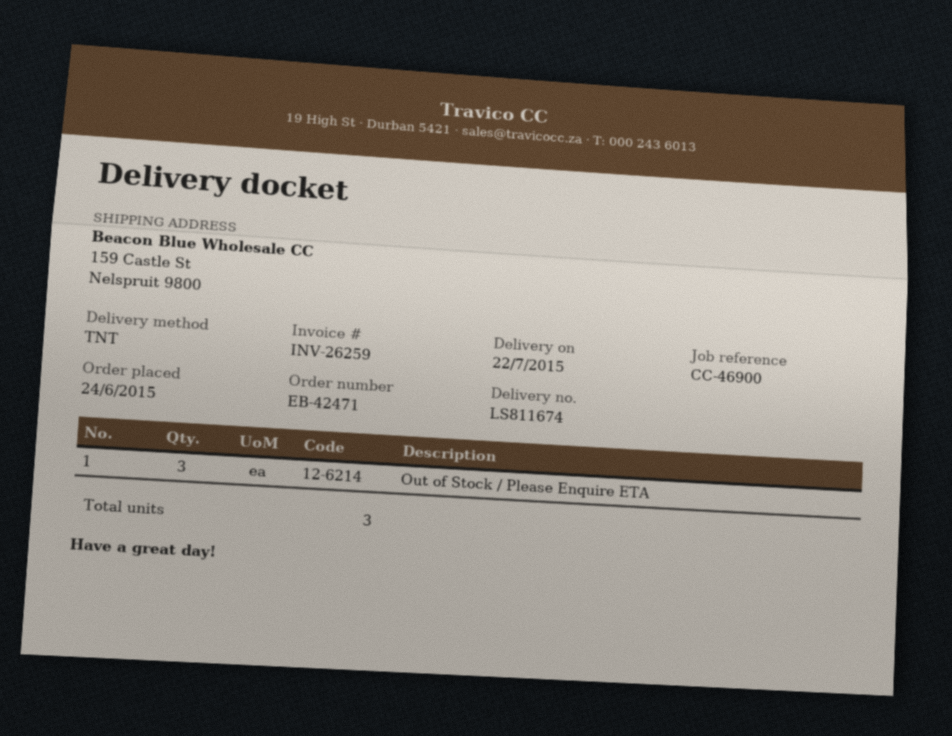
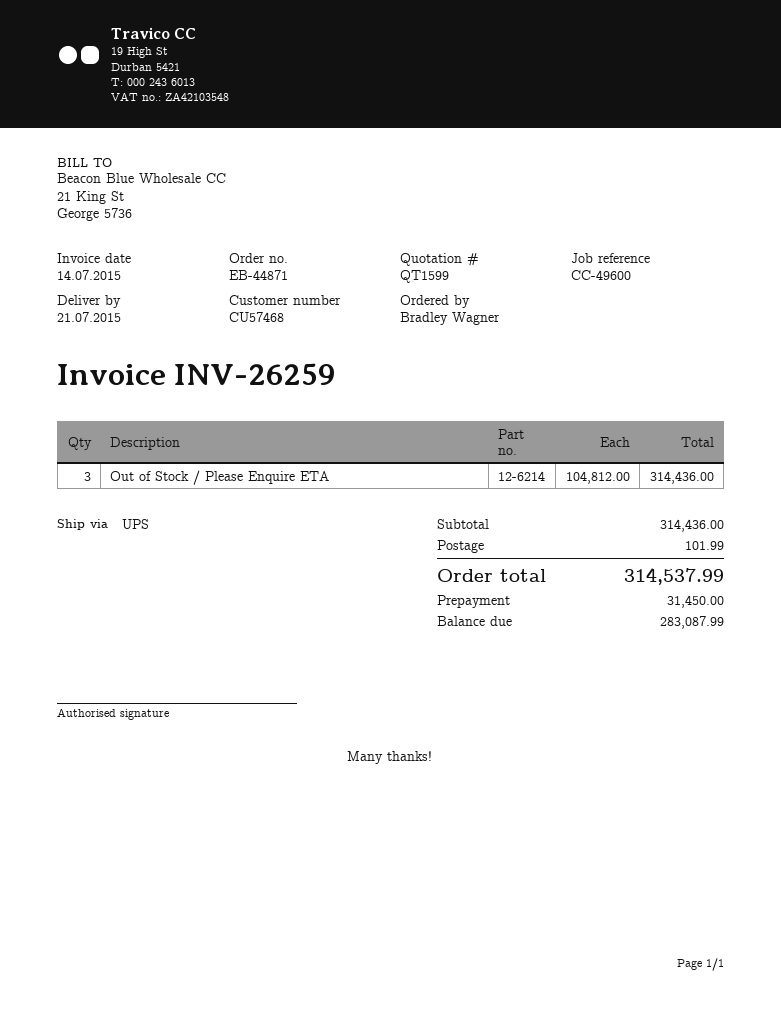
order number: EB-42471 -> EB-44871
delivery date: 2015-07-22 -> 2015-07-21
reference: CC-46900 -> CC-49600
shipping method: TNT -> UPS

